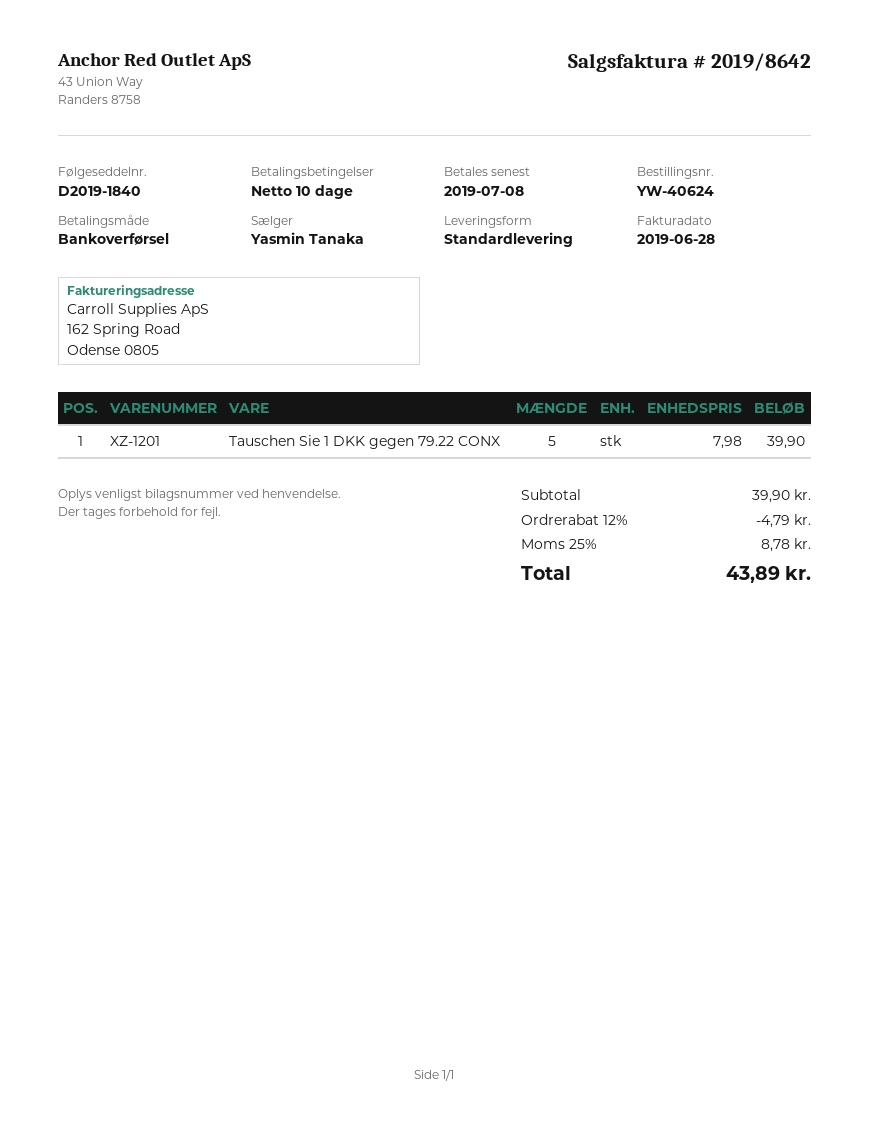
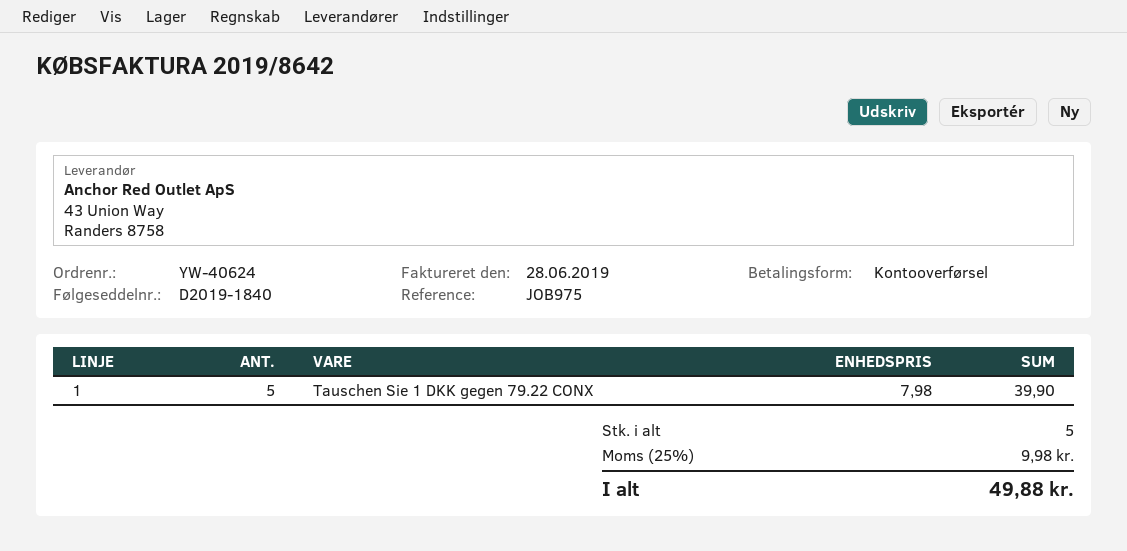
discount: 12% = 4.79 -> none
tax: 25% = 8.78 -> 25% = 9.98
total: 43.89 -> 49.88

